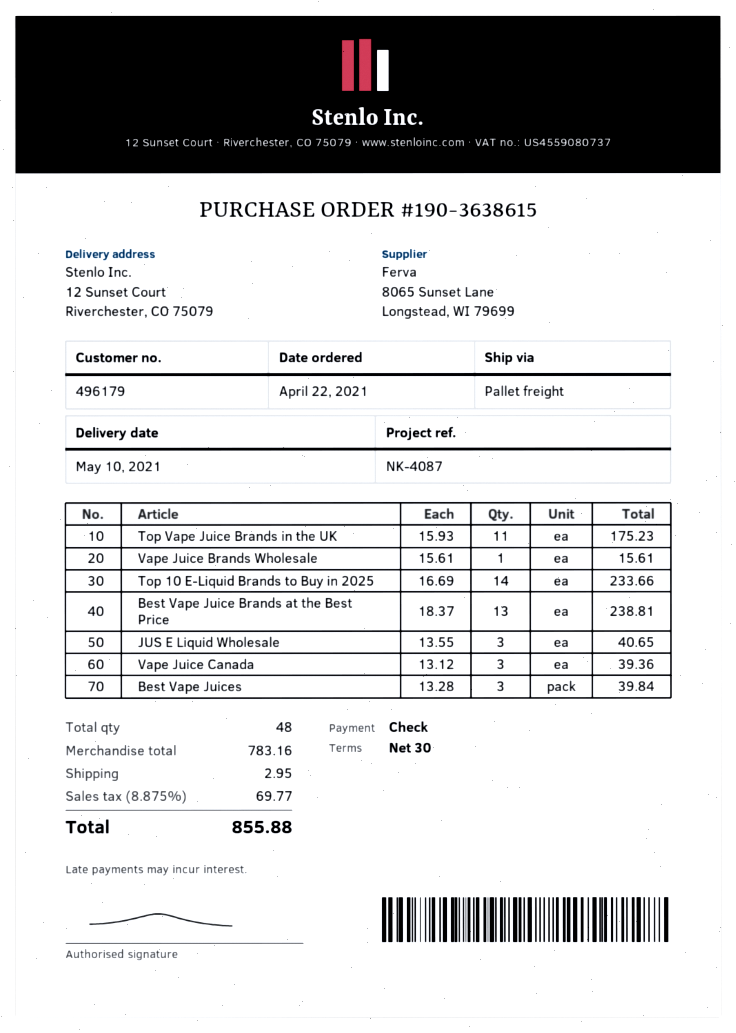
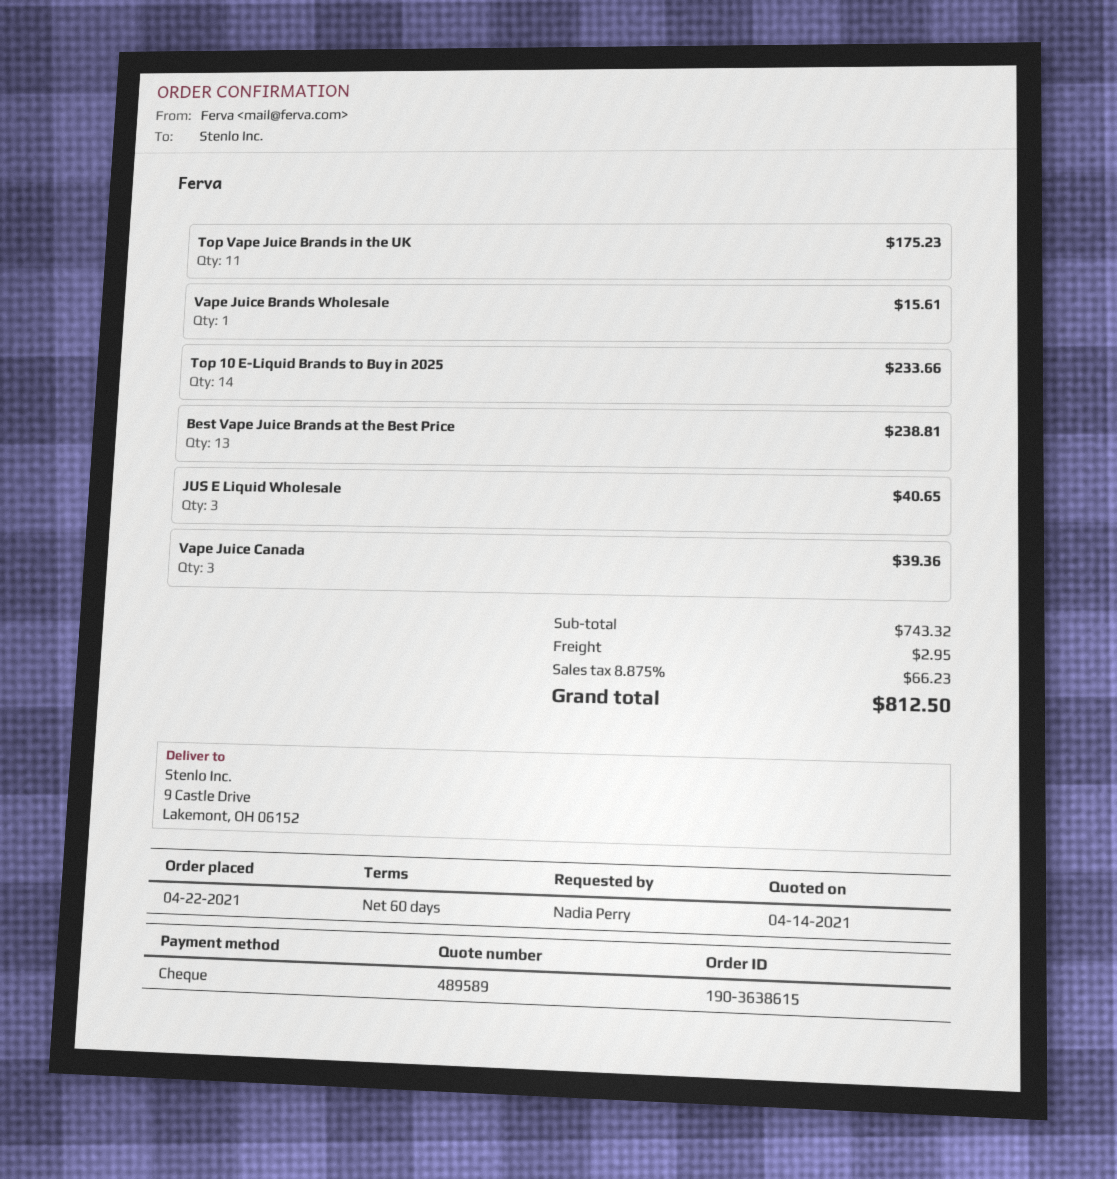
payment terms: 30 days -> 60 days
ship to: 12 Sunset Court, Riverchester, CO 75079 -> 9 Castle Drive, Lakemont, OH 06152
Best Vape Juices: 3 for 39.84 -> none
subtotal: 783.16 -> 743.32
tax: 8.875% = 69.77 -> 8.875% = 66.23
total: 855.88 -> 812.50

